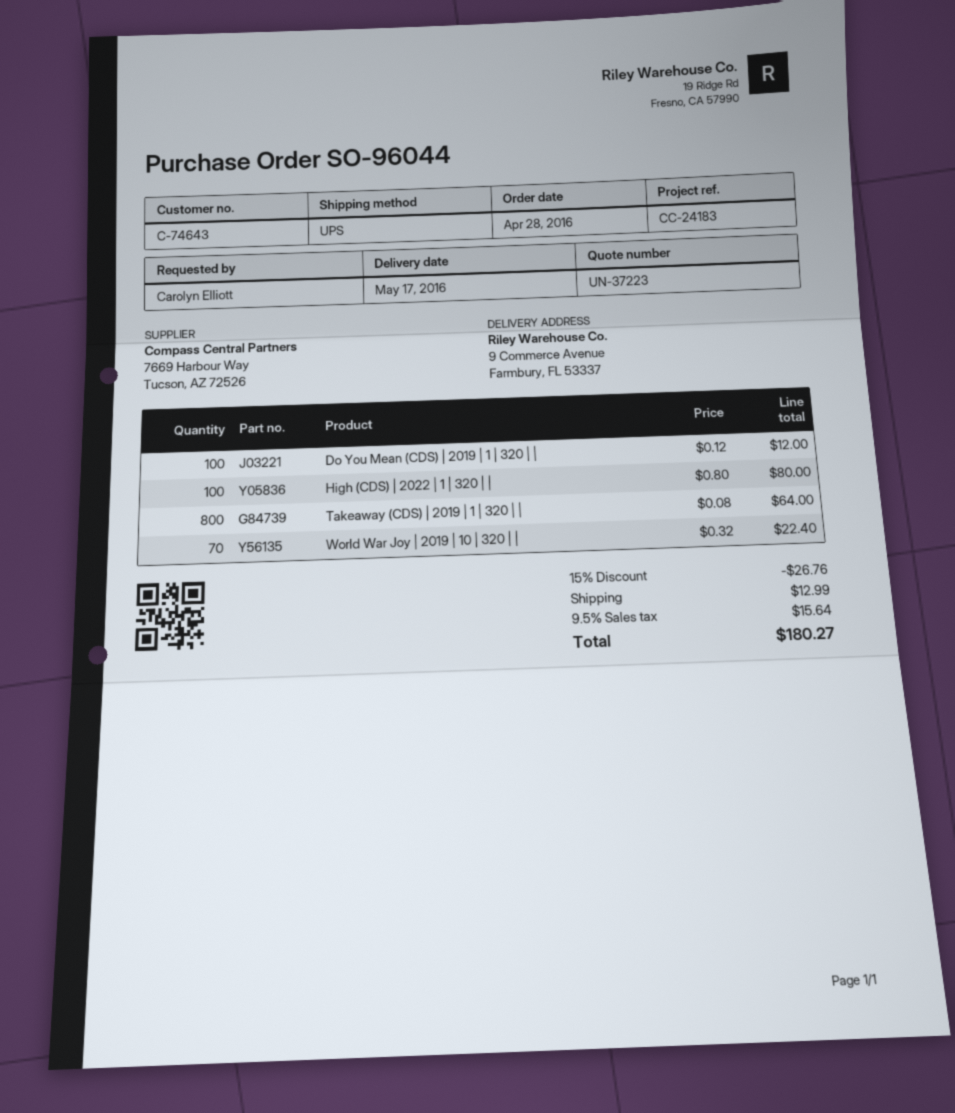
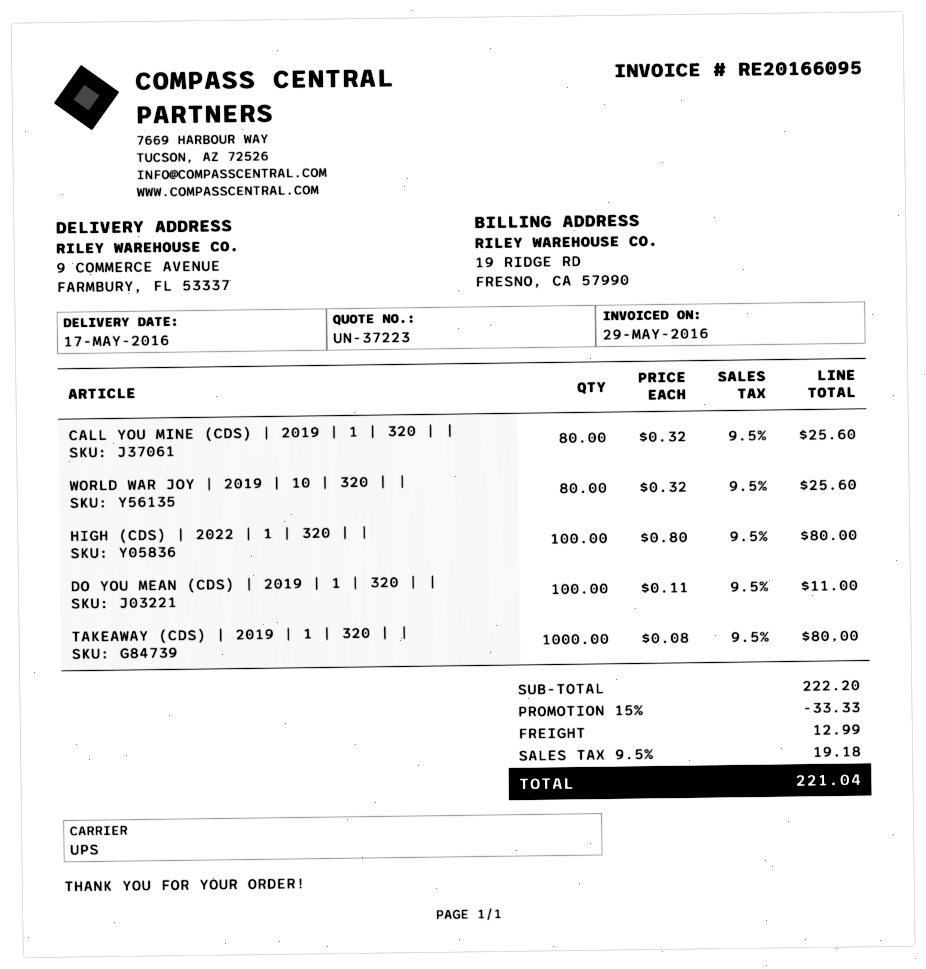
Do You Mean (CDS) | 2019 | 1 | 320 | |: 100 x 0.12 = 12.00 -> 100 x 0.11 = 11.00
Takeaway (CDS) | 2019 | 1 | 320 | |: 800 x 0.08 = 64.00 -> 1000 x 0.08 = 80.00
World War Joy | 2019 | 10 | 320 | |: 70 x 0.32 = 22.40 -> 80 x 0.32 = 25.60
CALL YOU MINE (CDS) | 2019 | 1 | 320 | |: none -> 80 x 0.32 = 25.60
discount: 15% = 26.76 -> 15% = 33.33
tax: 9.5% = 15.64 -> 9.5% = 19.18
total: 180.27 -> 221.04

